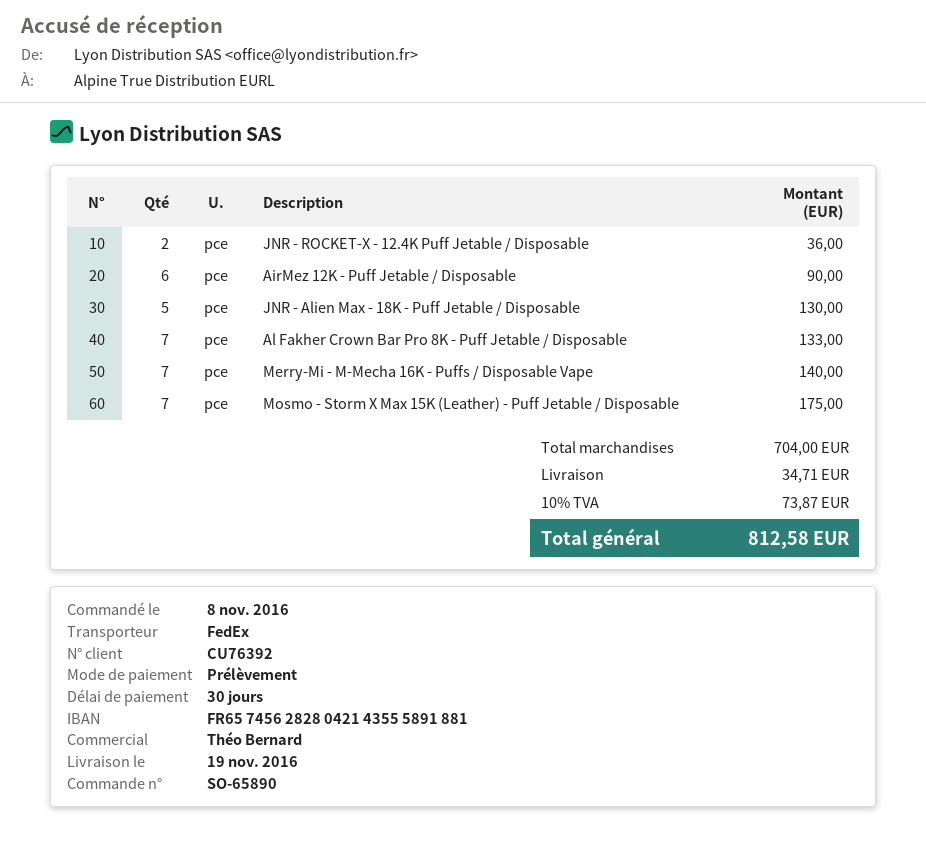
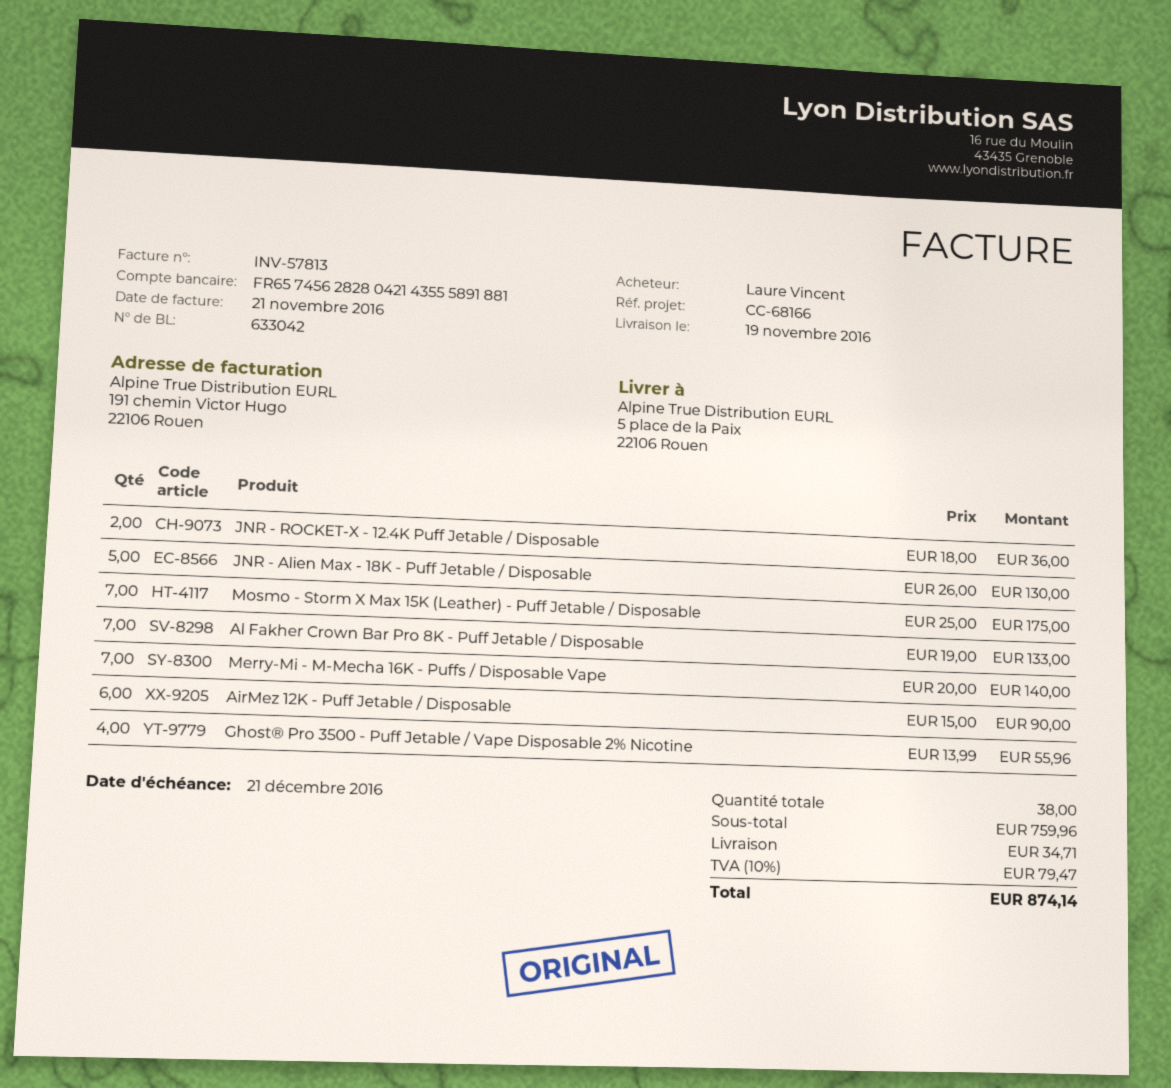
Ghost® Pro 3500 - Puff Jetable / Vape Disposable 2% Nicotine: none -> 4 for 55.96
subtotal: 704.00 -> 759.96
tax: 10% = 73.87 -> 10% = 79.47
total: 812.58 -> 874.14

